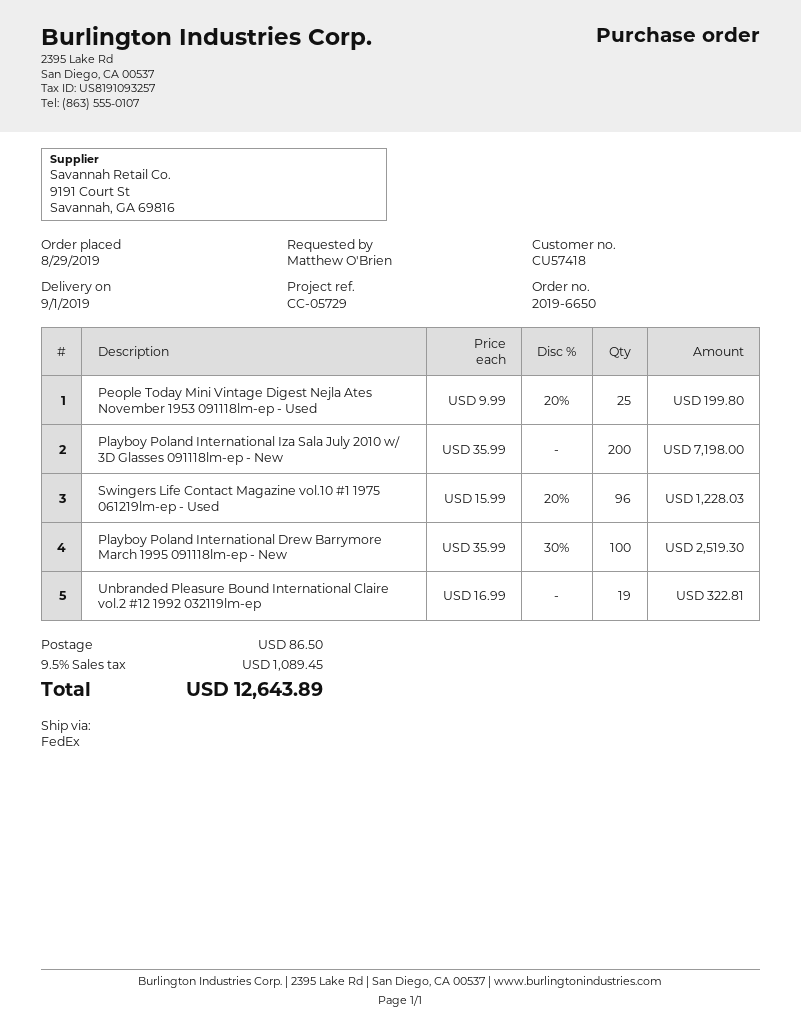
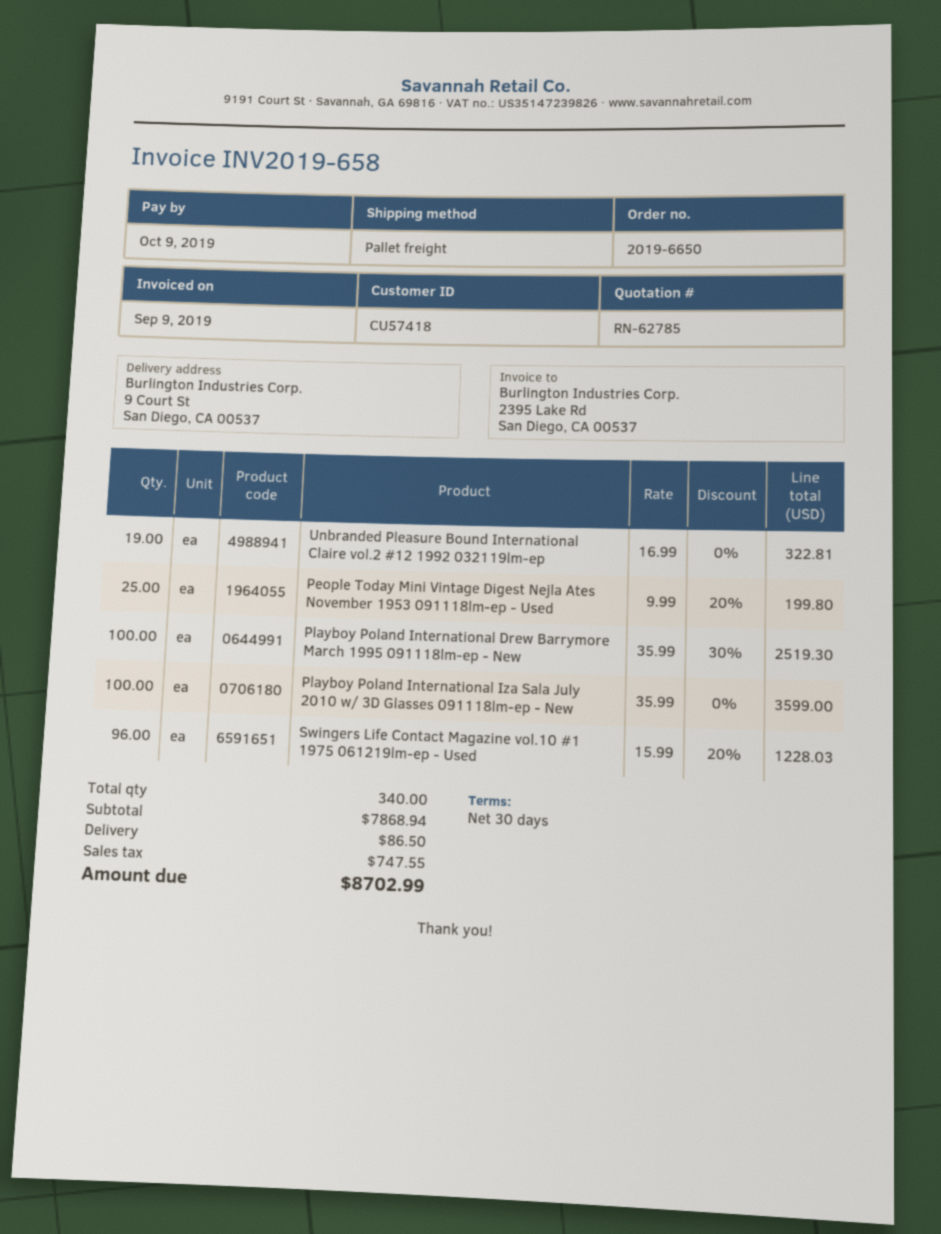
shipping method: FedEx -> pallet freight
Playboy Poland International Iza Sala July 2010 w/ 3D Glasses 091118lm-ep - New: 200 x 35.99 = 7198.00 -> 100 x 35.99 = 3599.00
tax: 1089.45 -> 747.55
total: 12643.89 -> 8702.99

